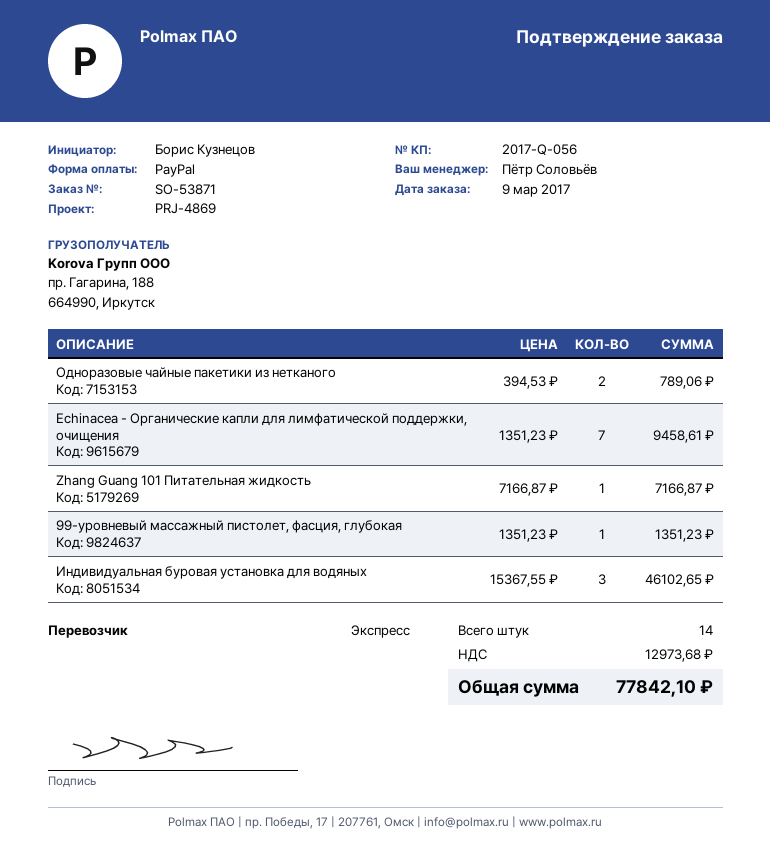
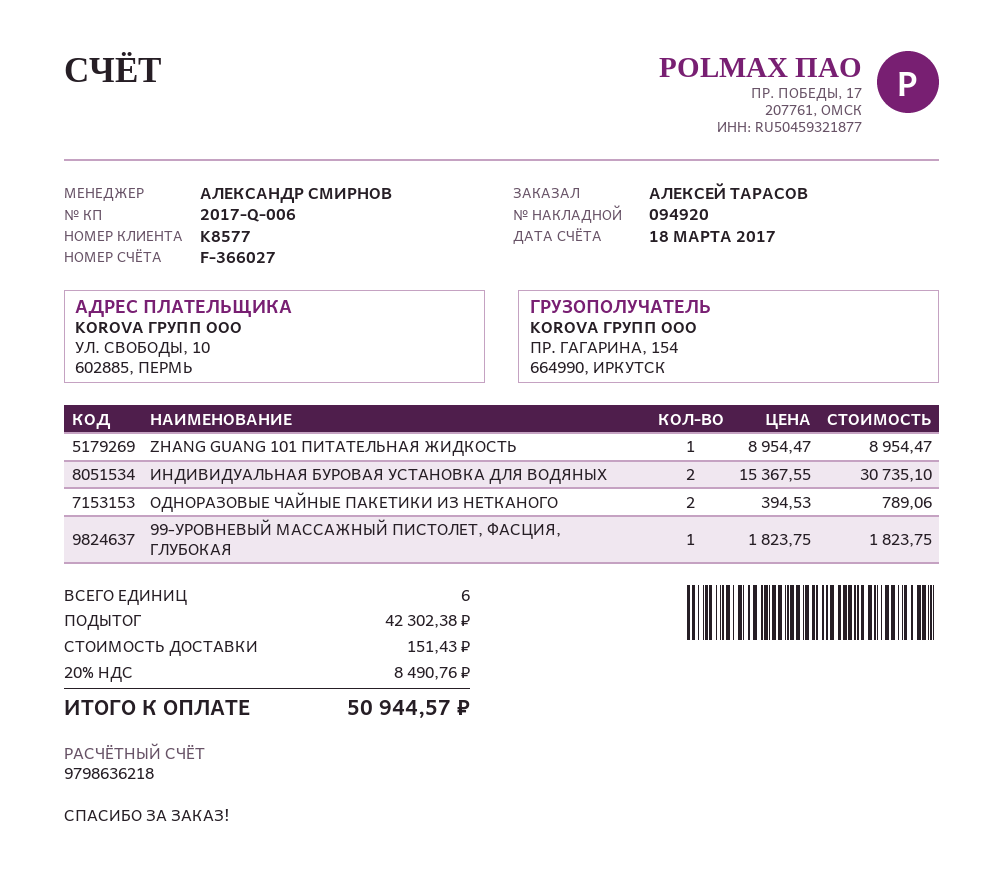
quote number: 2017-Q-056 -> 2017-Q-006
ordered by: Борис Кузнецов -> АЛЕКСЕЙ ТАРАСОВ
sales rep: Пётр Соловьёв -> АЛЕКСАНДР СМИРНОВ
ship to: пр. Гагарина, 188, 664990, Иркутск -> ПР. ГАГАРИНА, 154, 664990, ИРКУТСК
Echinacea - Органические капли для лимфатической поддержки, очищения: 7 x 1351.23 = 9458.61 -> none
Zhang Guang 101 Питательная жидкость: 1 x 7166.87 = 7166.87 -> 1 x 8954.47 = 8954.47
99-уровневый массажный пистолет, фасция, глубокая: 1 x 1351.23 = 1351.23 -> 1 x 1823.75 = 1823.75
Индивидуальная буровая установка для водяных: 3 x 15367.55 = 46102.65 -> 2 x 15367.55 = 30735.10
total quantity: 14 -> 6
shipping: none -> 151.43
tax: 12973.68 -> 8490.76
total: 77842.10 -> 50944.57

